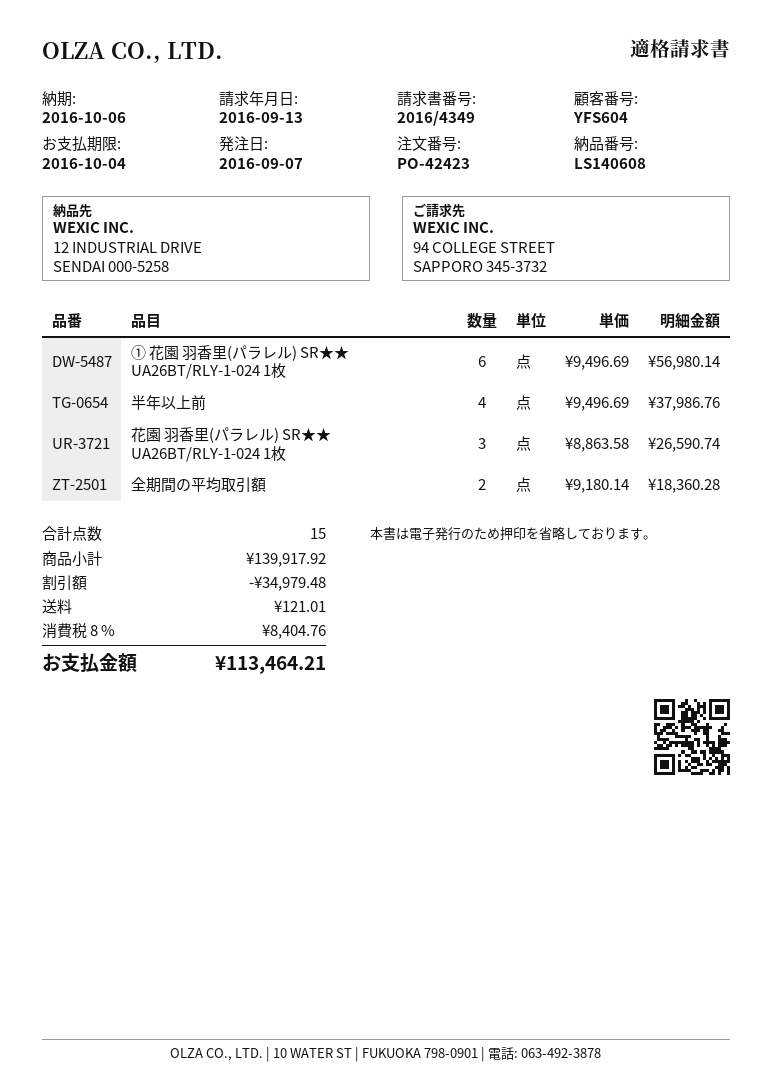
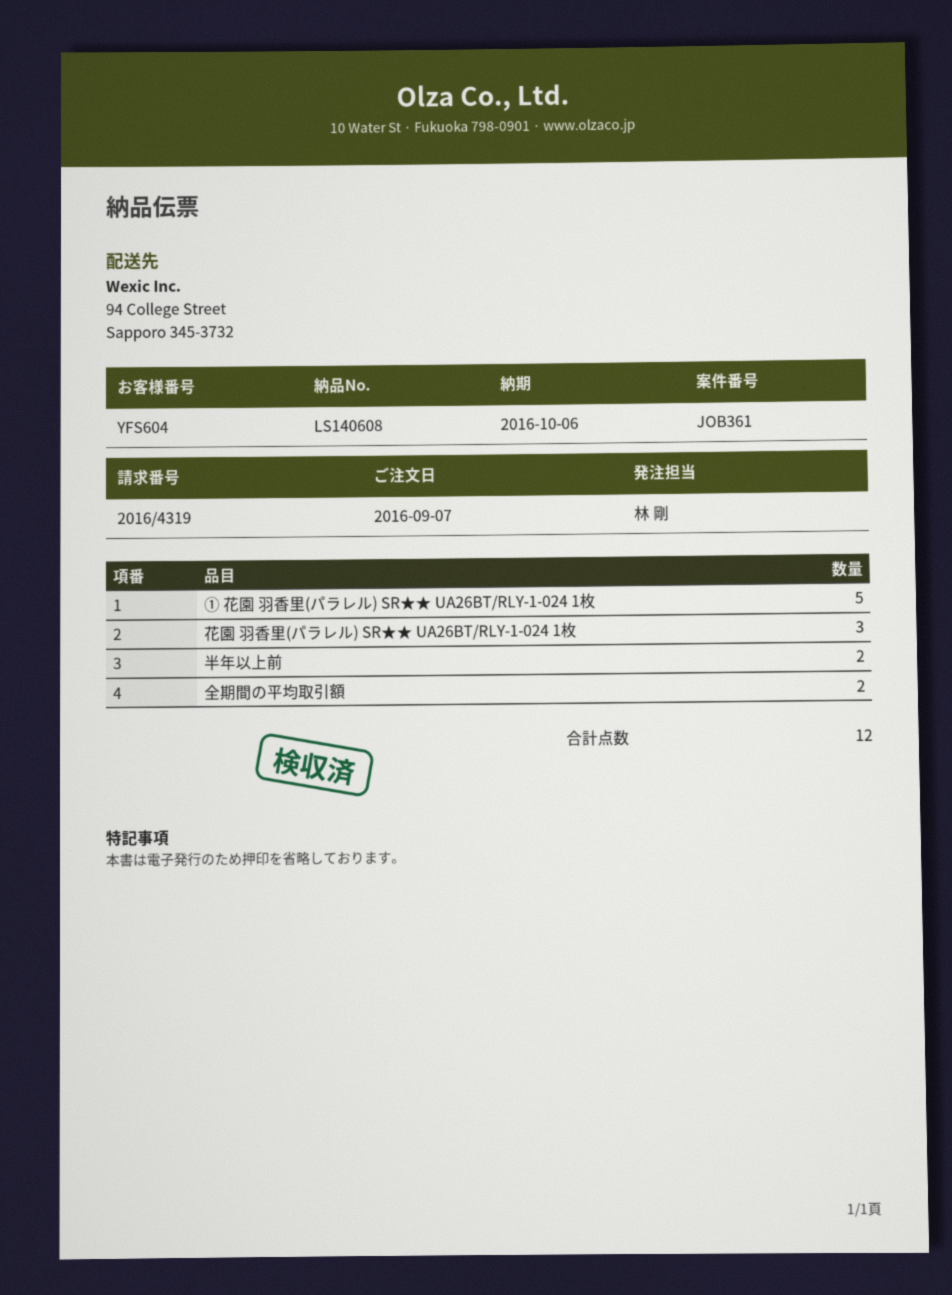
invoice number: 2016/4349 -> 2016/4319
ship to: 12 INDUSTRIAL DRIVE, SENDAI 000-5258 -> 94 College Street, Sapporo 345-3732
① 花園 羽香里(パラレル) SR★★ UA26BT/RLY-1-024 1枚: 6 -> 5
半年以上前: 4 -> 2
total quantity: 15 -> 12

